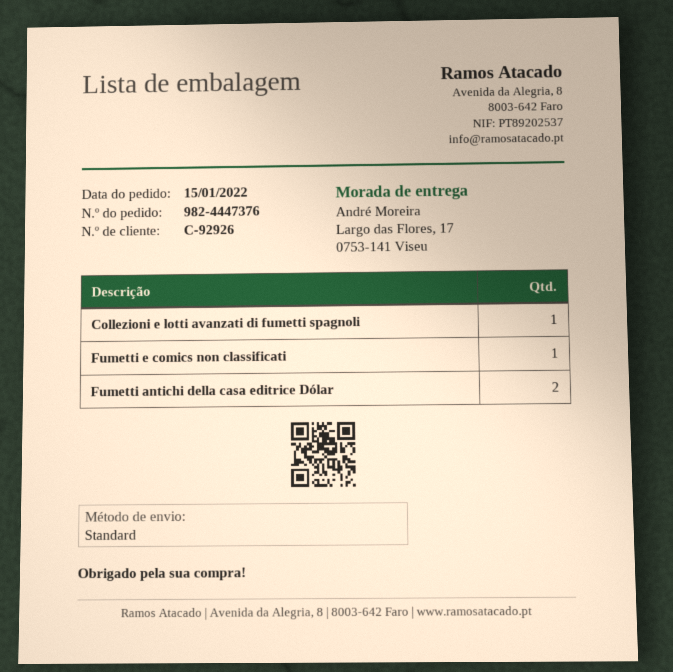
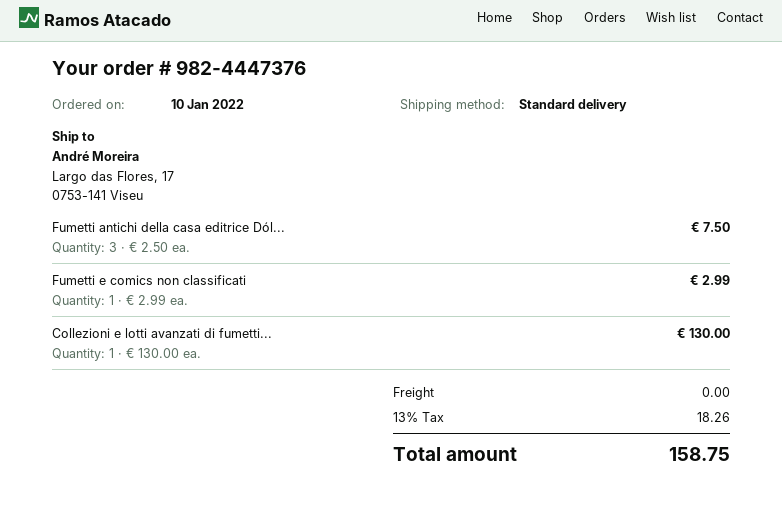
order date: 2022-01-15 -> 2022-01-10
Fumetti antichi della casa editrice Dólar: 2 -> 3

